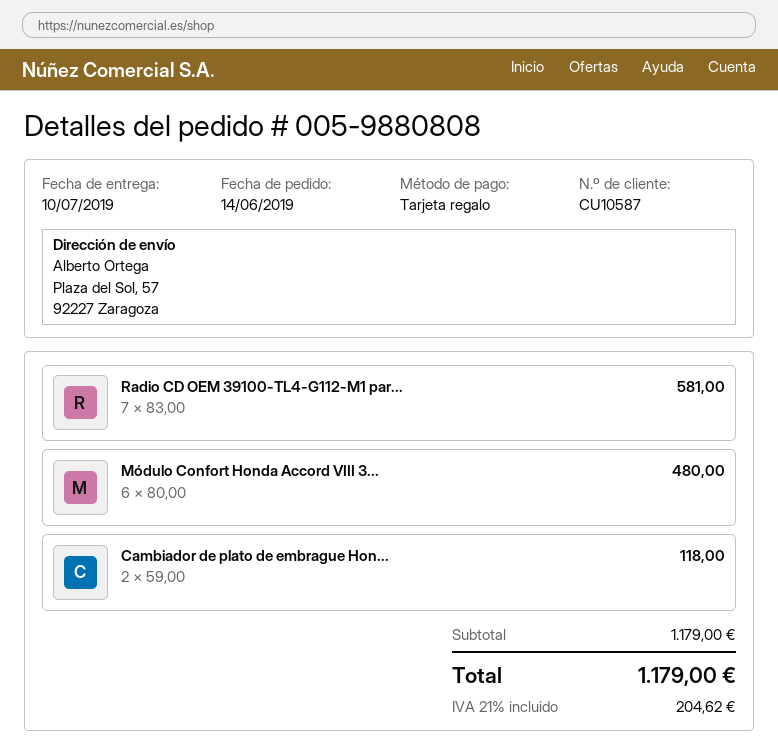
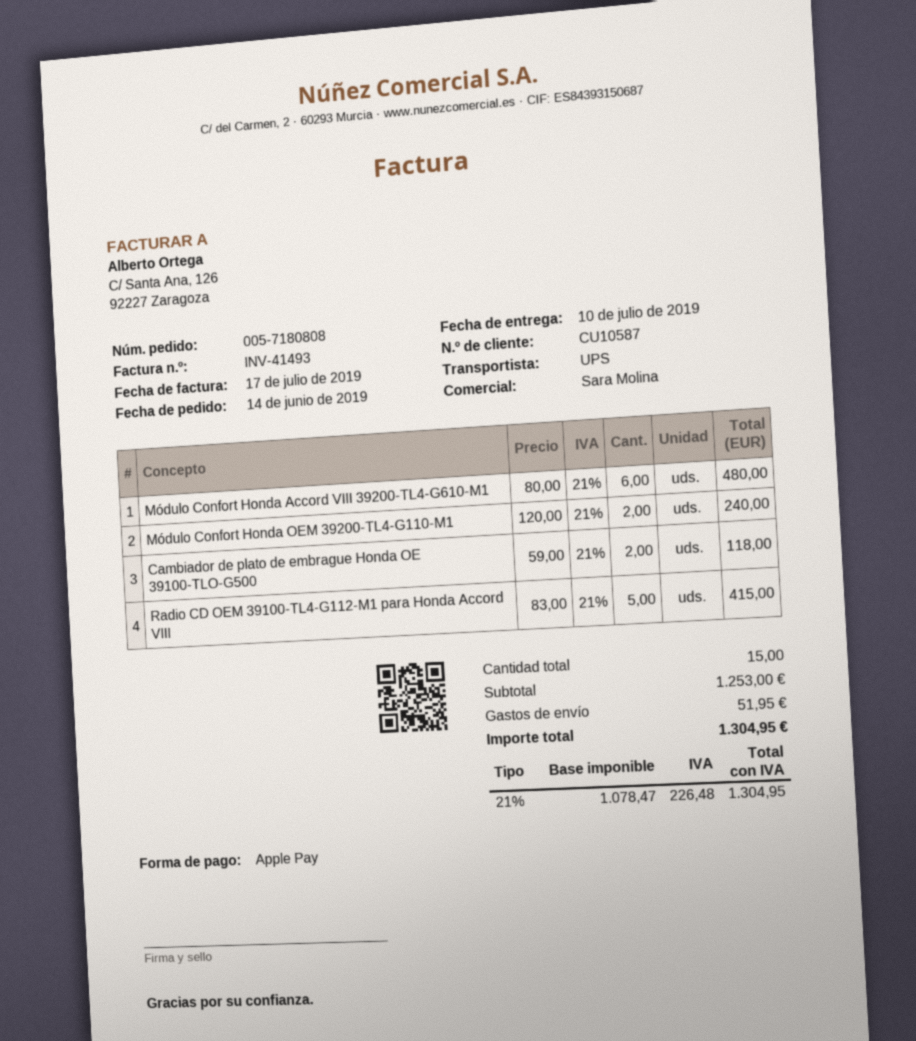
order number: 005-9880808 -> 005-7180808
payment method: gift card -> Apple Pay
Radio CD OEM 39100-TL4-G112-M1 par...: 7 x 83.00 = 581.00 -> 5 x 83.00 = 415.00
Módulo Confort Honda OEM 39200-TL4-G110-M1: none -> 2 x 120.00 = 240.00
subtotal: 1179.00 -> 1253.00
shipping: none -> 51.95
tax: 21% = 204.62 -> 21% = 226.48
total: 1179.00 -> 1304.95

